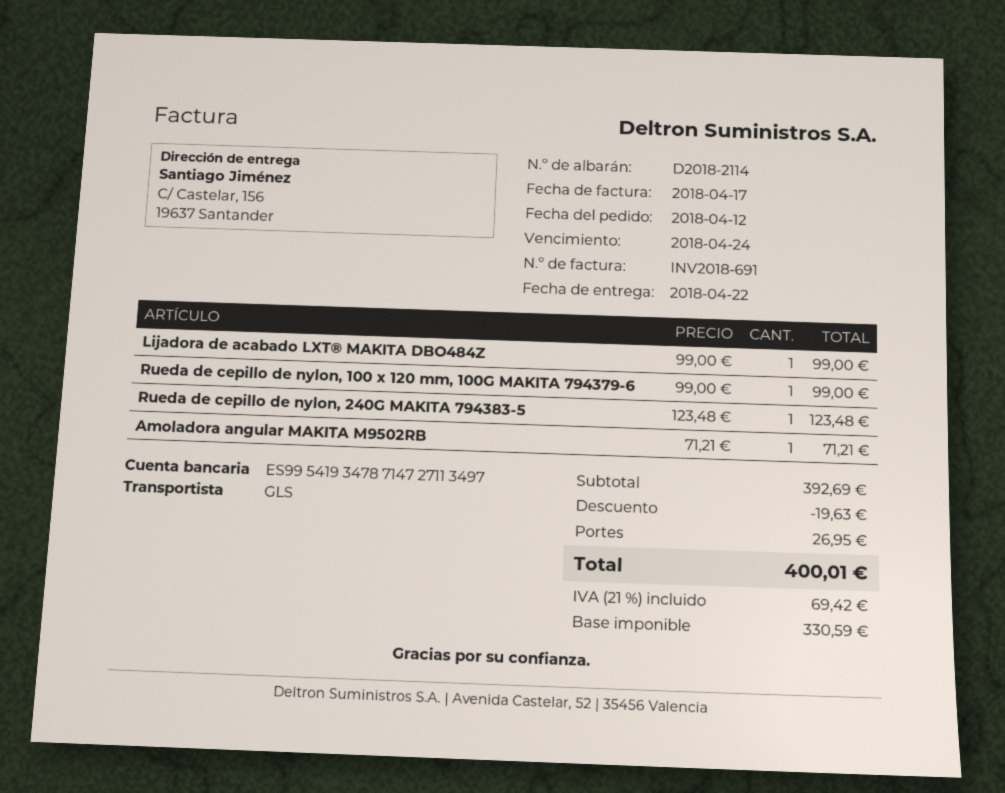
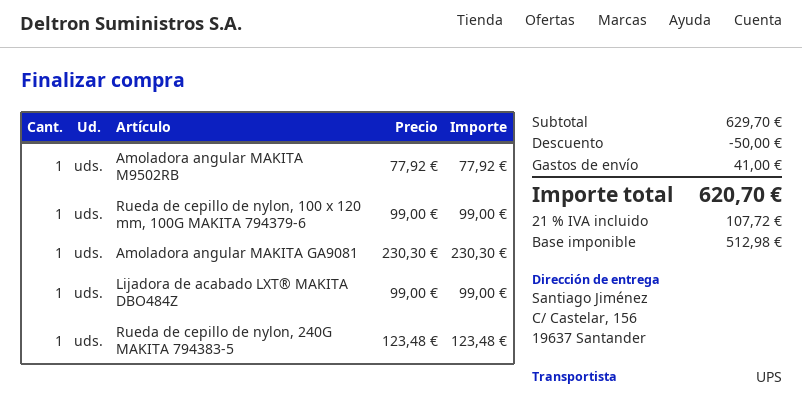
shipping method: GLS -> UPS
Amoladora angular MAKITA M9502RB: 1 x 71.21 = 71.21 -> 1 x 77.92 = 77.92
Amoladora angular MAKITA GA9081: none -> 1 x 230.30 = 230.30
subtotal: 392.69 -> 629.70
discount: 19.63 -> 50.00
shipping: 26.95 -> 41.00
net: 330.59 -> 512.98
tax: 21% = 69.42 -> 21% = 107.72
total: 400.01 -> 620.70

